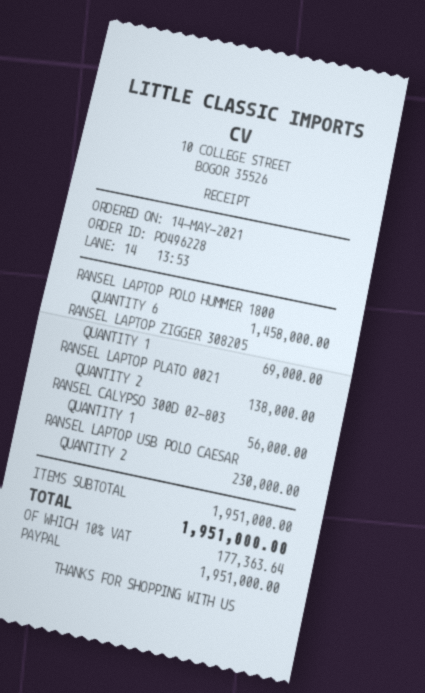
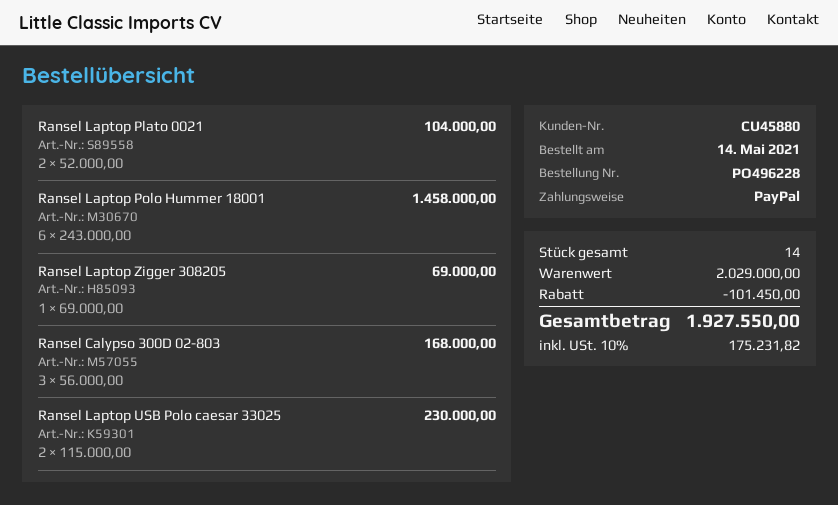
RANSEL LAPTOP PLATO 0021: 2 for 138000.00 -> 2 for 104000.00
RANSEL CALYPSO 300D 02-803: 1 for 56000.00 -> 3 for 168000.00
subtotal: 1951000.00 -> 2029000.00
discount: none -> 101450.00
tax: 10% = 177363.64 -> 10% = 175231.82
total: 1951000.00 -> 1927550.00

